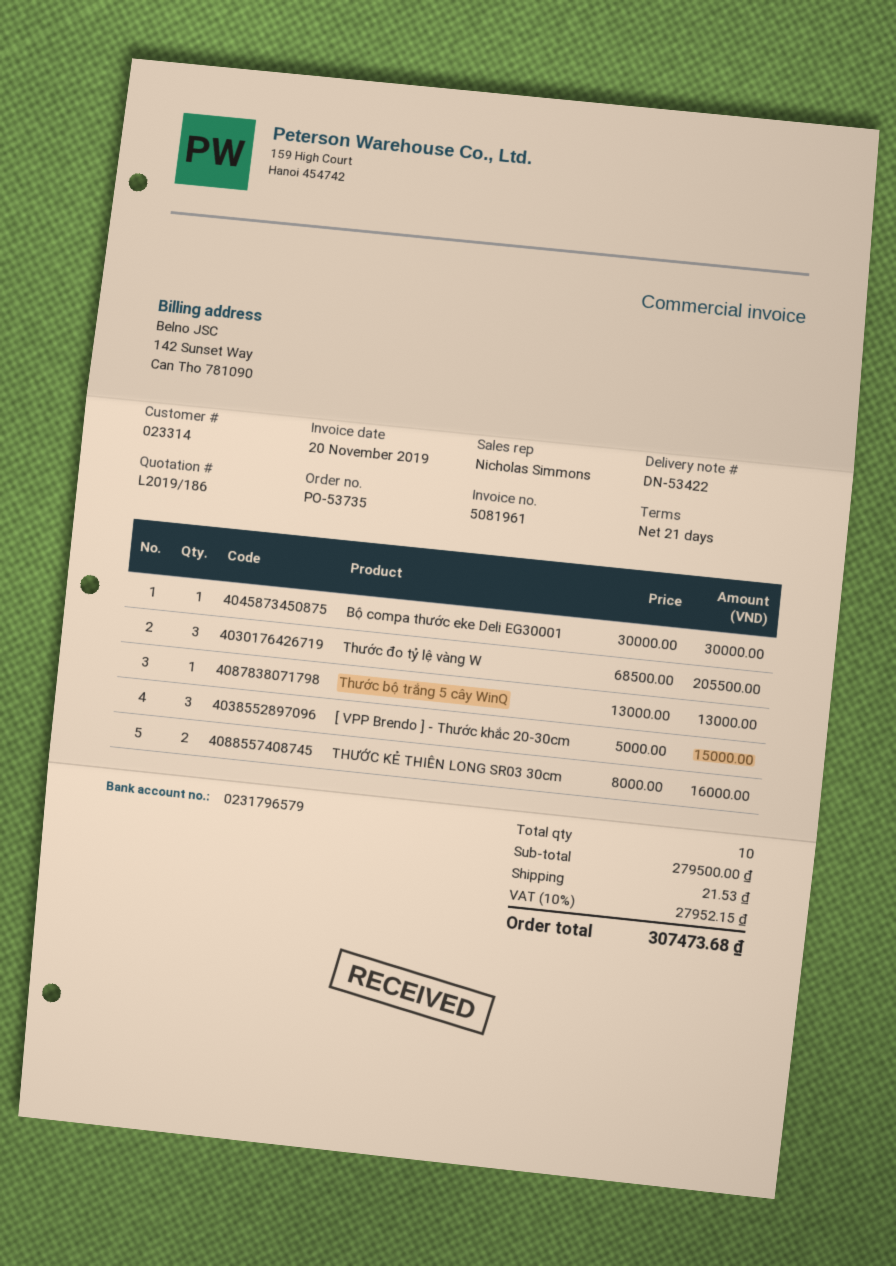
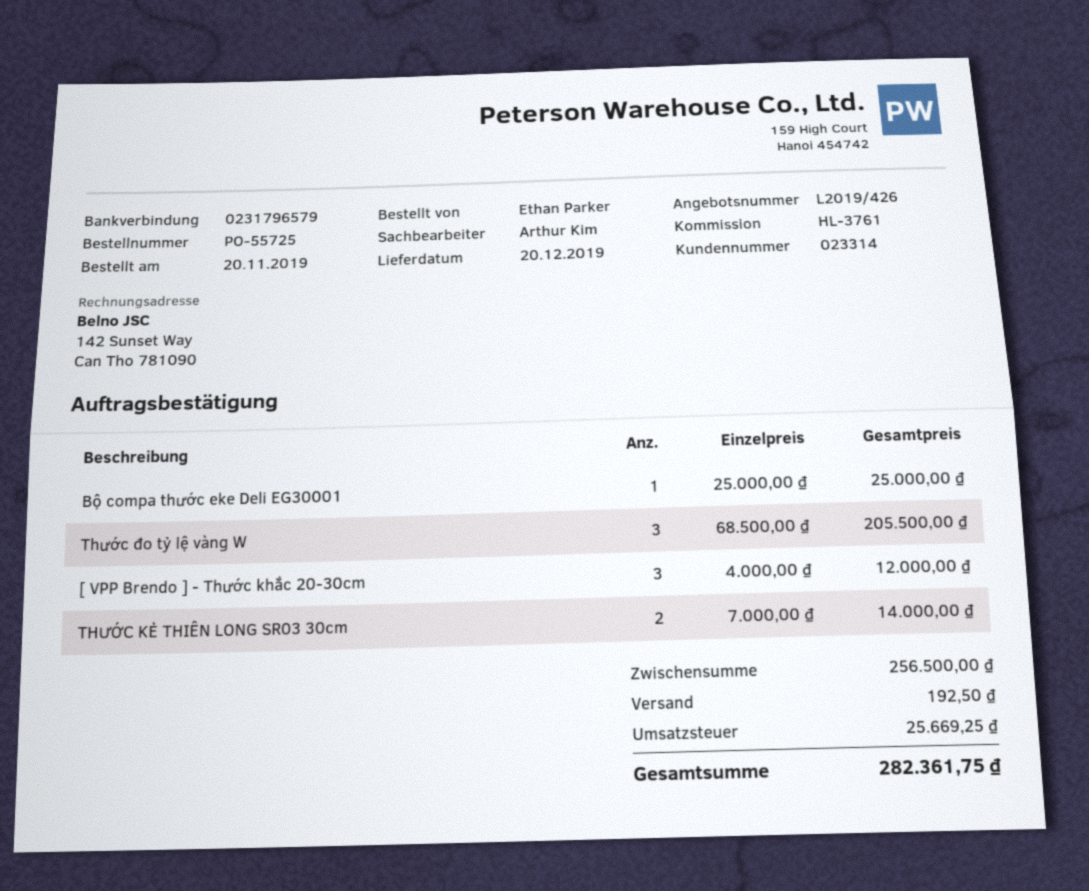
quote number: L2019/186 -> L2019/426
order number: PO-53735 -> PO-55725
sales rep: Nicholas Simmons -> Arthur Kim
Bộ compa thước eke Deli EG30001: 1 x 30000.00 = 30000.00 -> 1 x 25000.00 = 25000.00
Thước bộ trắng 5 cây WinQ: 1 x 13000.00 = 13000.00 -> none
[ VPP Brendo ] - Thước khắc 20-30cm: 3 x 5000.00 = 15000.00 -> 3 x 4000.00 = 12000.00
THƯỚC KẺ THIÊN LONG SR03 30cm: 2 x 8000.00 = 16000.00 -> 2 x 7000.00 = 14000.00
subtotal: 279500.00 -> 256500.00
shipping: 21.53 -> 192.50
tax: 27952.15 -> 25669.25
total: 307473.68 -> 282361.75

